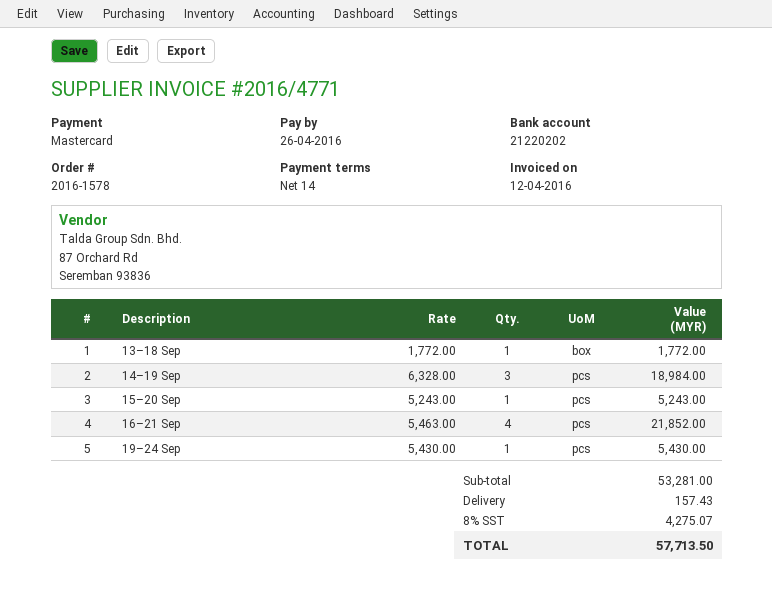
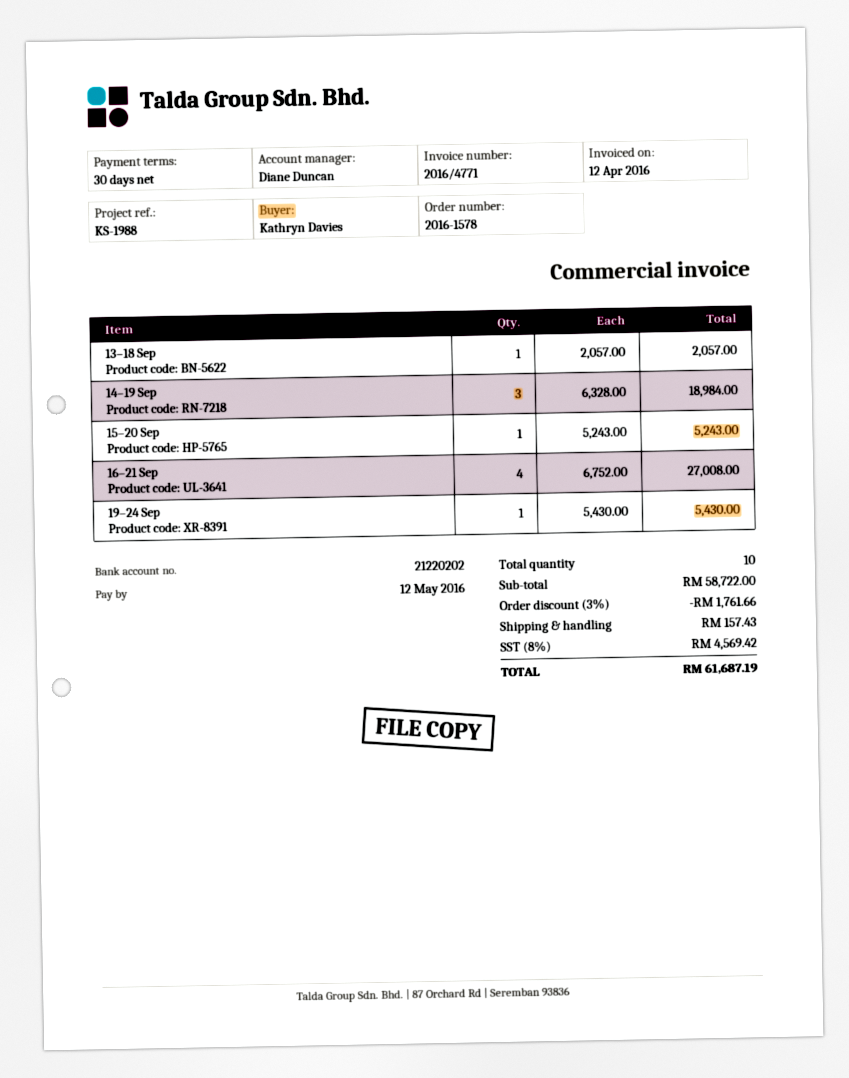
payment terms: 14 days -> 30 days
due date: 2016-04-26 -> 2016-05-12
13–18 Sep: 1 x 1772.00 = 1772.00 -> 1 x 2057.00 = 2057.00
16–21 Sep: 4 x 5463.00 = 21852.00 -> 4 x 6752.00 = 27008.00
subtotal: 53281.00 -> 58722.00
discount: none -> 3% = 1761.66
tax: 8% = 4275.07 -> 8% = 4569.42
total: 57713.50 -> 61687.19

